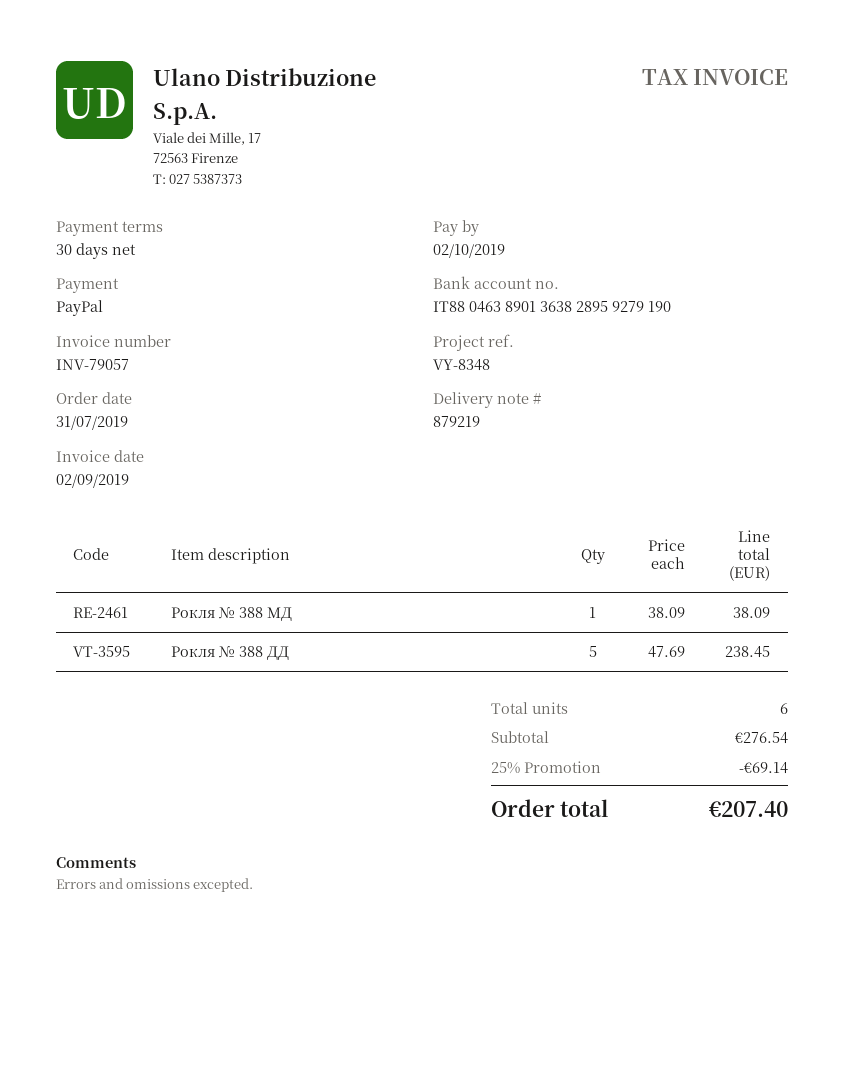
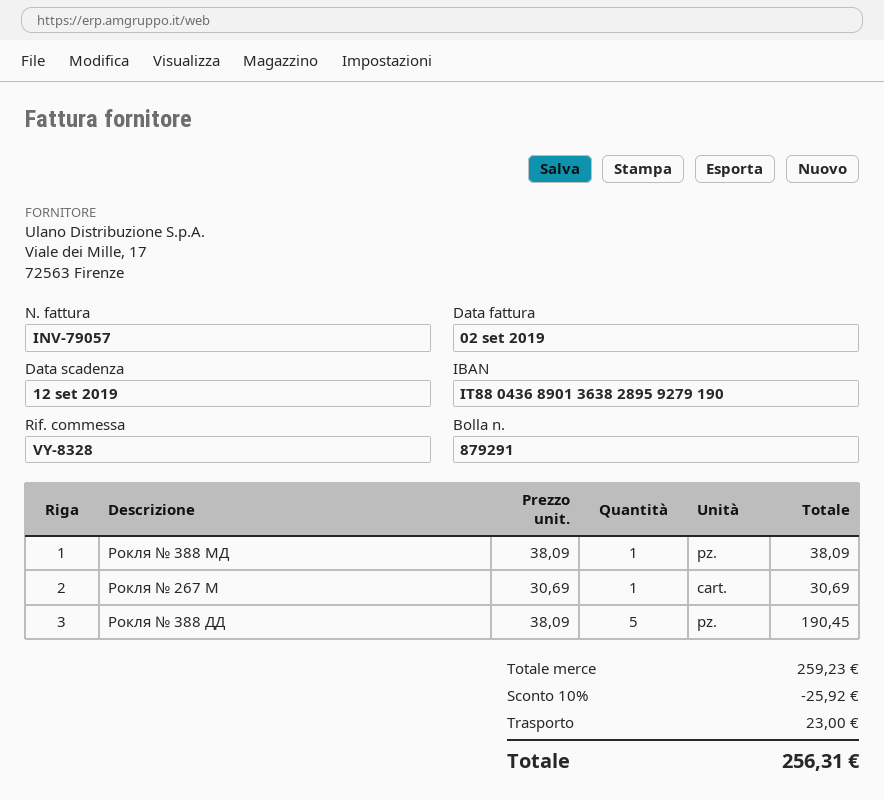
delivery note number: 879219 -> 879291
due date: 2019-10-02 -> 2019-09-12
reference: VY-8348 -> VY-8328
bank account: IT8804638901363828959279190 -> IT8804368901363828959279190
Рокля № 388 ДД: 5 x 47.69 = 238.45 -> 5 x 38.09 = 190.45
Рокля № 267 М: none -> 1 x 30.69 = 30.69
subtotal: 276.54 -> 259.23
discount: 25% = 69.14 -> 10% = 25.92
shipping: none -> 23.00
total: 207.40 -> 256.31

